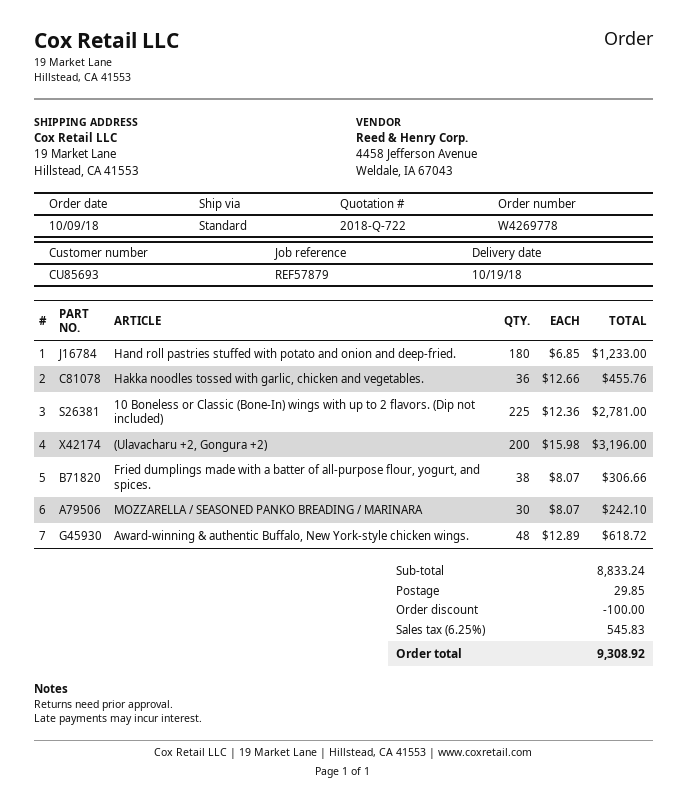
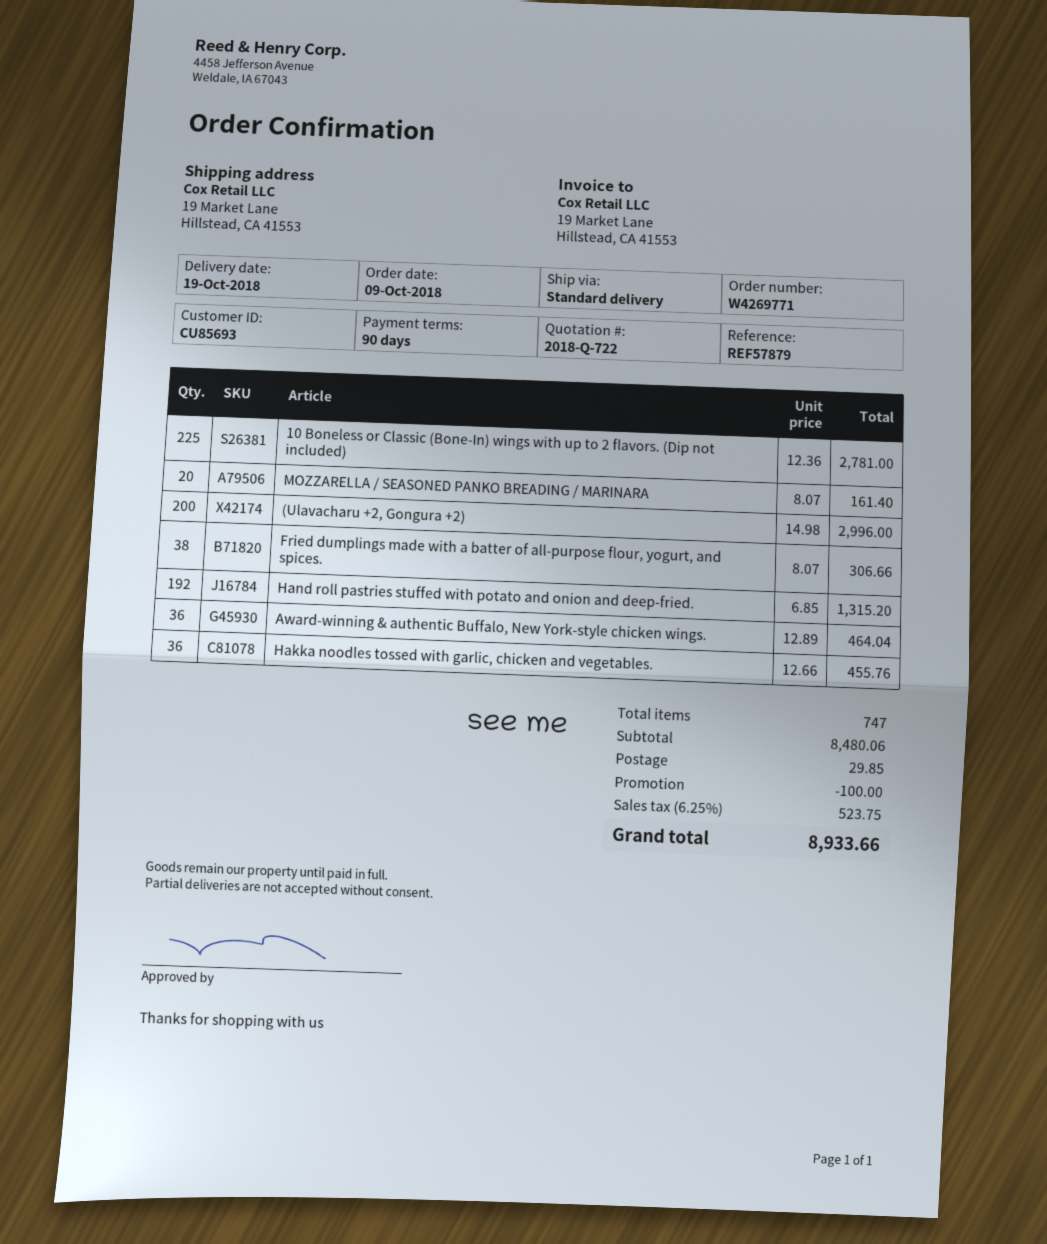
order number: W4269778 -> W4269771
Hand roll pastries stuffed with potato and onion and deep-fried.: 180 x 6.85 = 1233.00 -> 192 x 6.85 = 1315.20
(Ulavacharu +2, Gongura +2): 200 x 15.98 = 3196.00 -> 200 x 14.98 = 2996.00
MOZZARELLA / SEASONED PANKO BREADING / MARINARA: 30 x 8.07 = 242.10 -> 20 x 8.07 = 161.40
Award-winning & authentic Buffalo, New York-style chicken wings.: 48 x 12.89 = 618.72 -> 36 x 12.89 = 464.04
subtotal: 8833.24 -> 8480.06
tax: 6.25% = 545.83 -> 6.25% = 523.75
total: 9308.92 -> 8933.66

